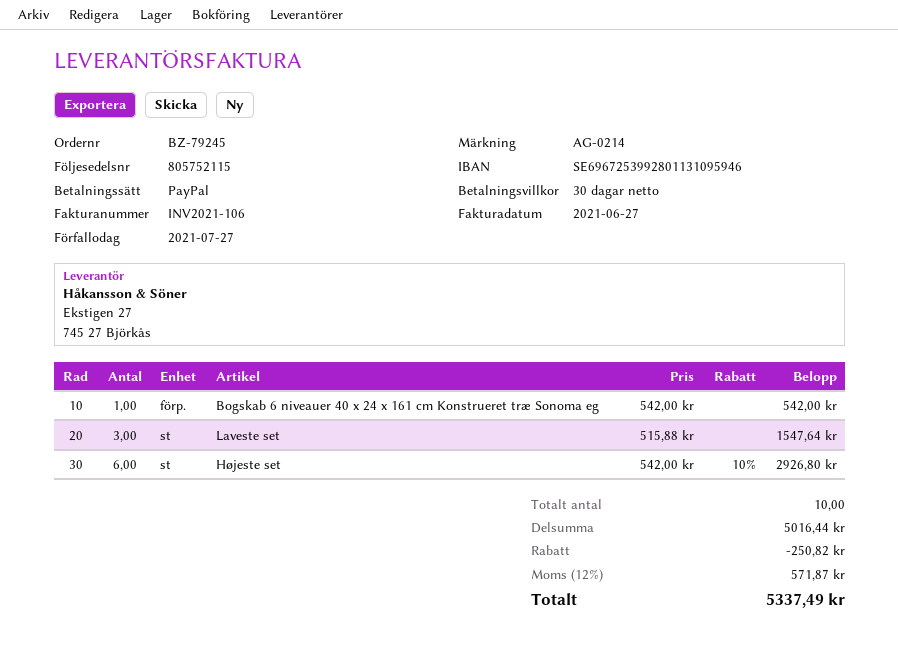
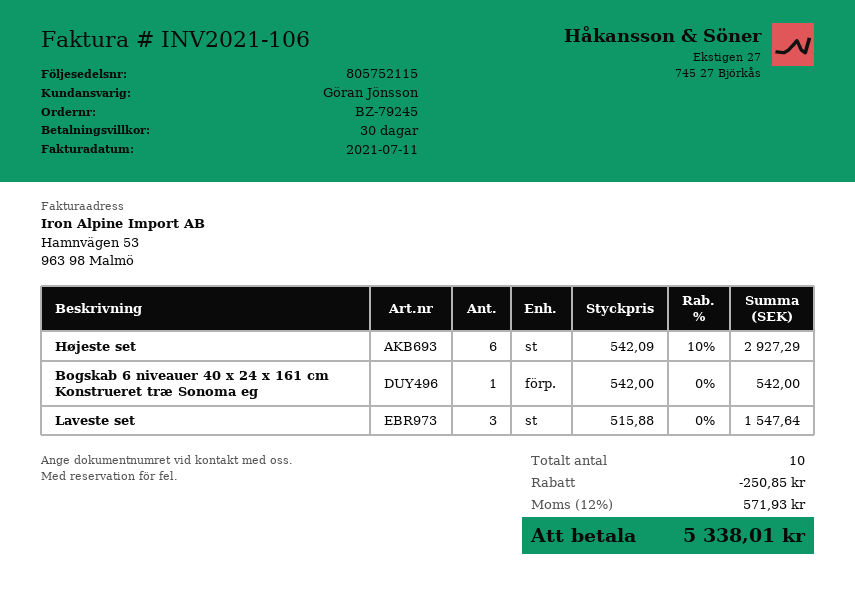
invoice date: 2021-06-27 -> 2021-07-11
Højeste set: 6 x 542.00 - 10% = 2926.80 -> 6 x 542.09 - 10% = 2927.29
discount: 250.82 -> 250.85
tax: 12% = 571.87 -> 12% = 571.93
total: 5337.49 -> 5338.01

